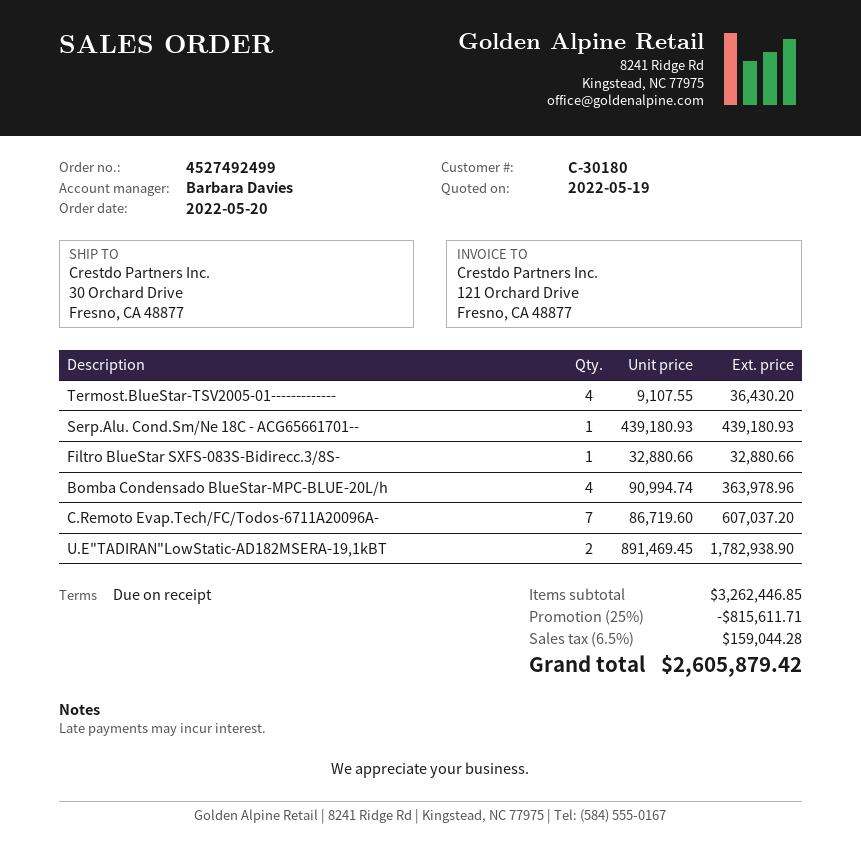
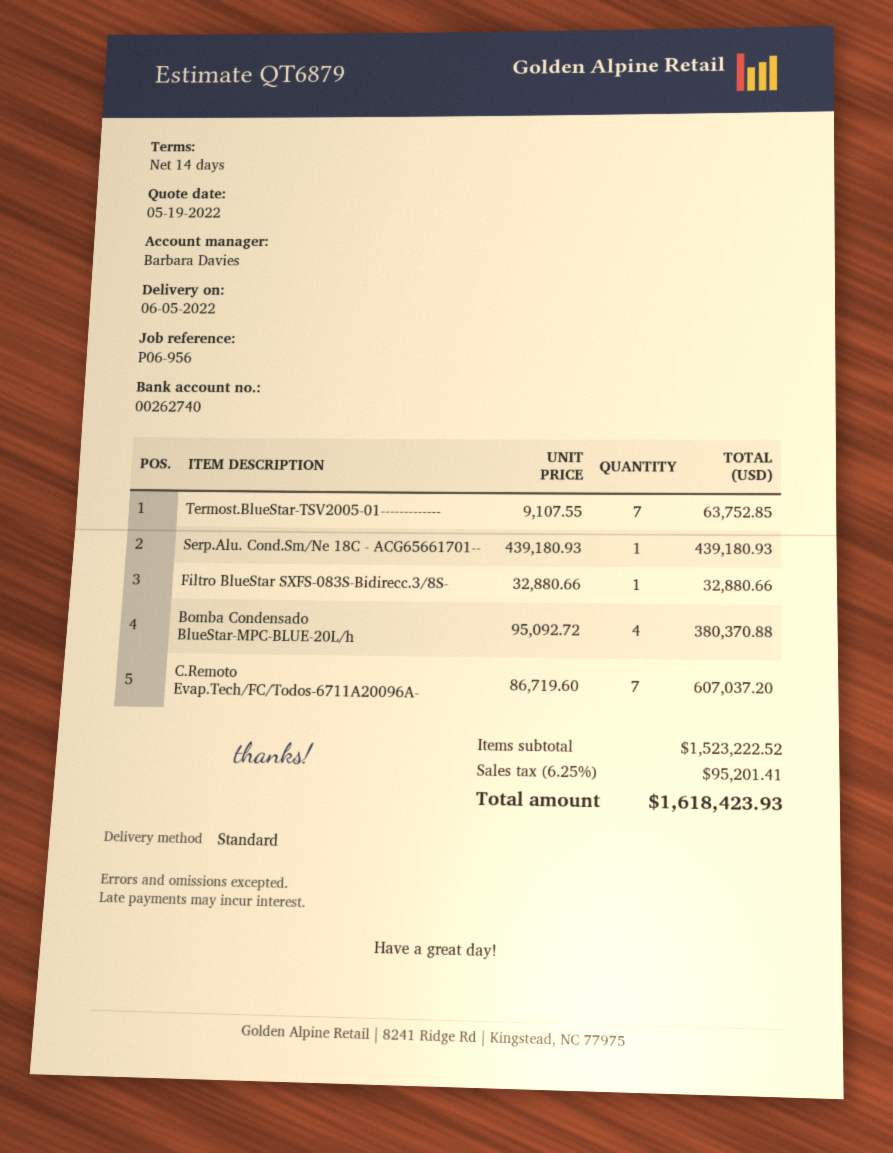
payment terms: on receipt -> 14 days
Termost.BlueStar-TSV2005-01-------------: 4 x 9107.55 = 36430.20 -> 7 x 9107.55 = 63752.85
Bomba Condensado BlueStar-MPC-BLUE-20L/h: 4 x 90994.74 = 363978.96 -> 4 x 95092.72 = 380370.88
U.E"TADIRAN"LowStatic-AD182MSERA-19,1kBT: 2 x 891469.45 = 1782938.90 -> none
subtotal: 3262446.85 -> 1523222.52
discount: 25% = 815611.71 -> none
tax: 6.5% = 159044.28 -> 6.25% = 95201.41
total: 2605879.42 -> 1618423.93

